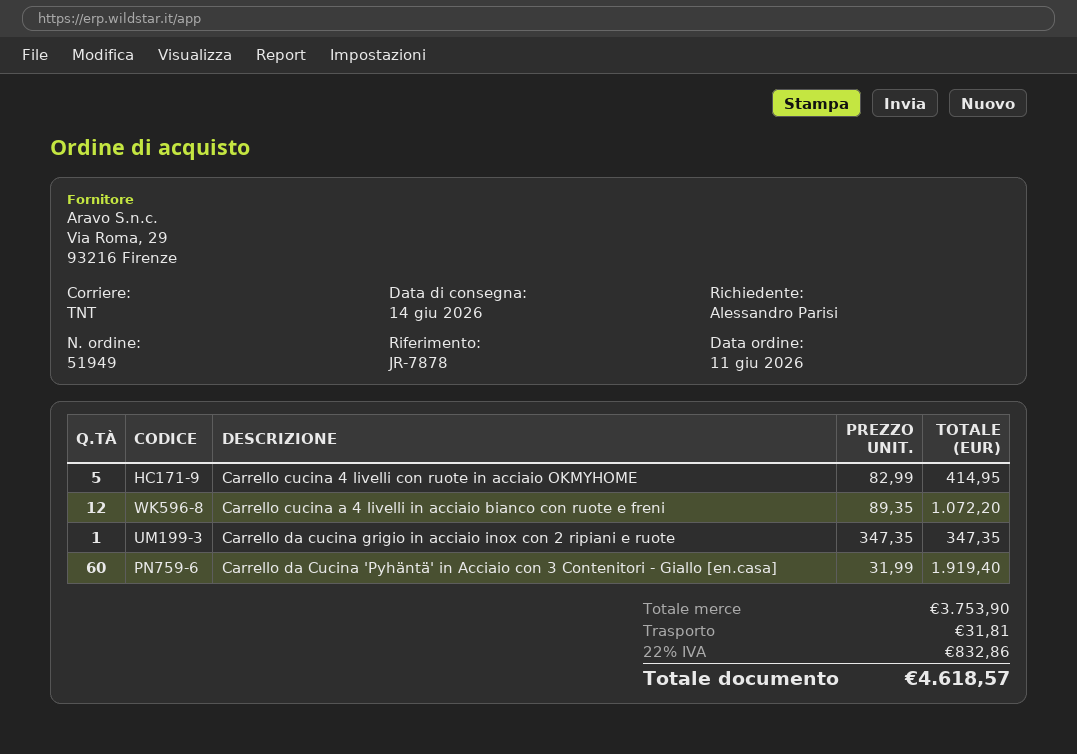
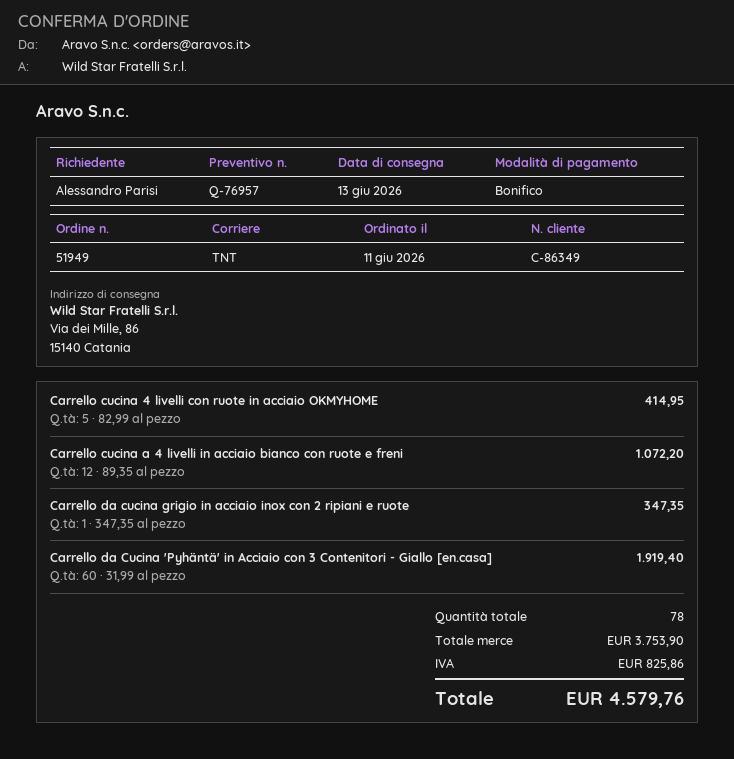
delivery date: 2026-06-14 -> 2026-06-13
shipping: 31.81 -> none
tax: 832.86 -> 825.86
total: 4618.57 -> 4579.76

